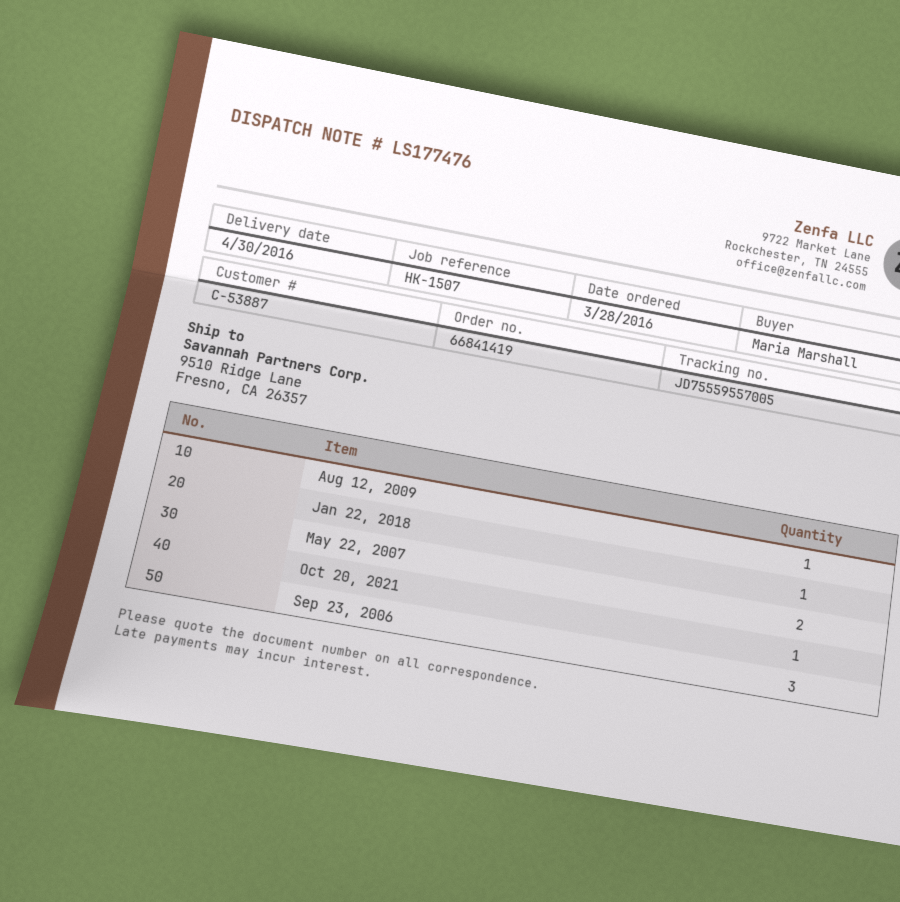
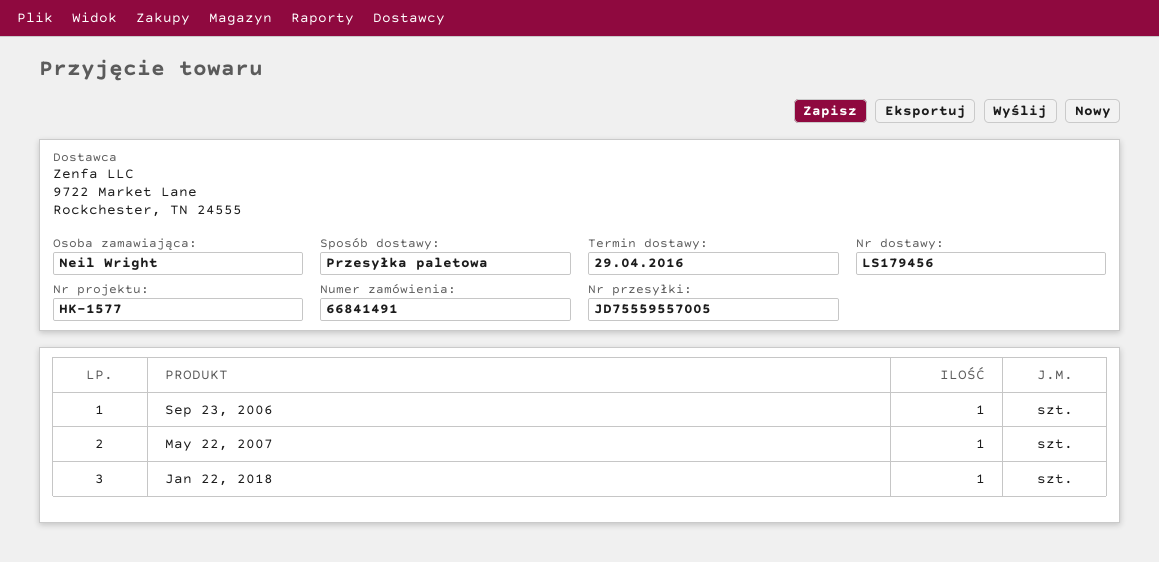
order number: 66841419 -> 66841491
delivery note number: LS177476 -> LS179456
delivery date: 2016-04-30 -> 2016-04-29
reference: HK-1507 -> HK-1577
ordered by: Maria Marshall -> Neil Wright
Aug 12, 2009: 1 -> none
May 22, 2007: 2 -> 1
Oct 20, 2021: 1 -> none
Sep 23, 2006: 3 -> 1

